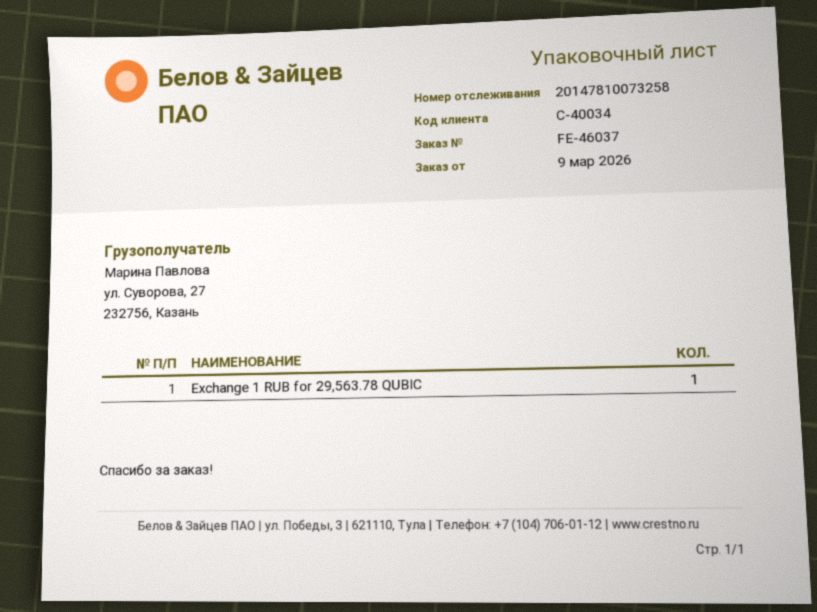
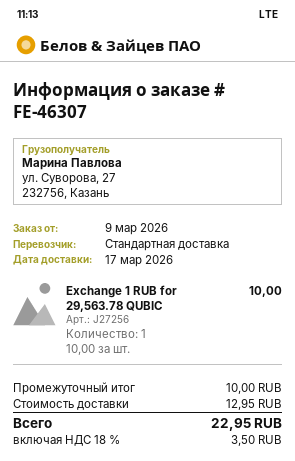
order number: FE-46037 -> FE-46307

